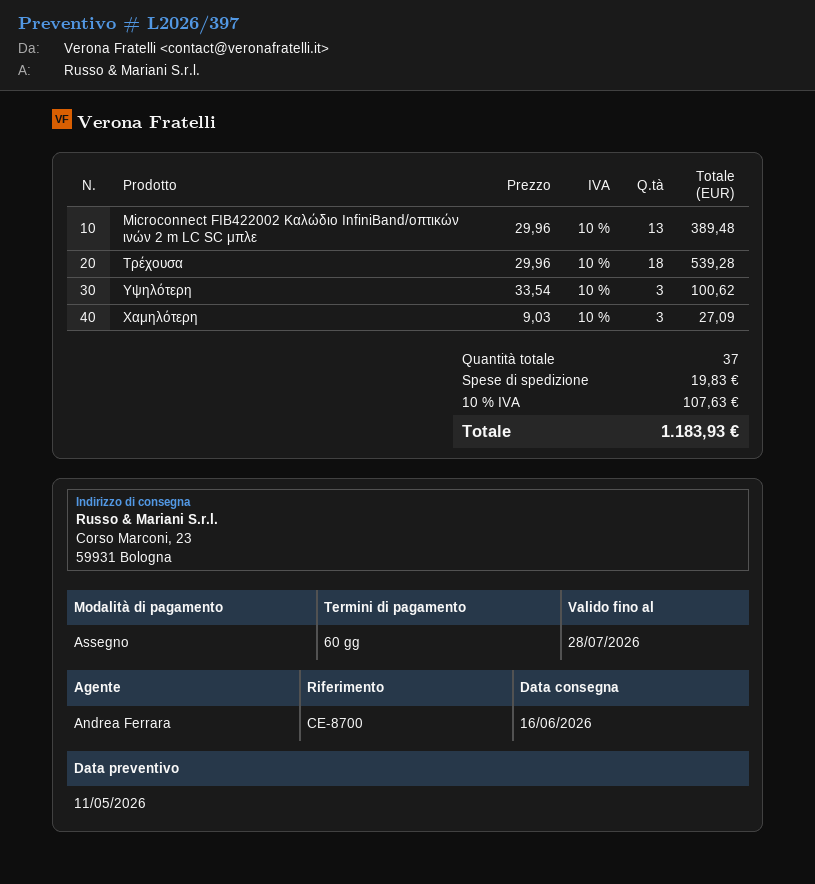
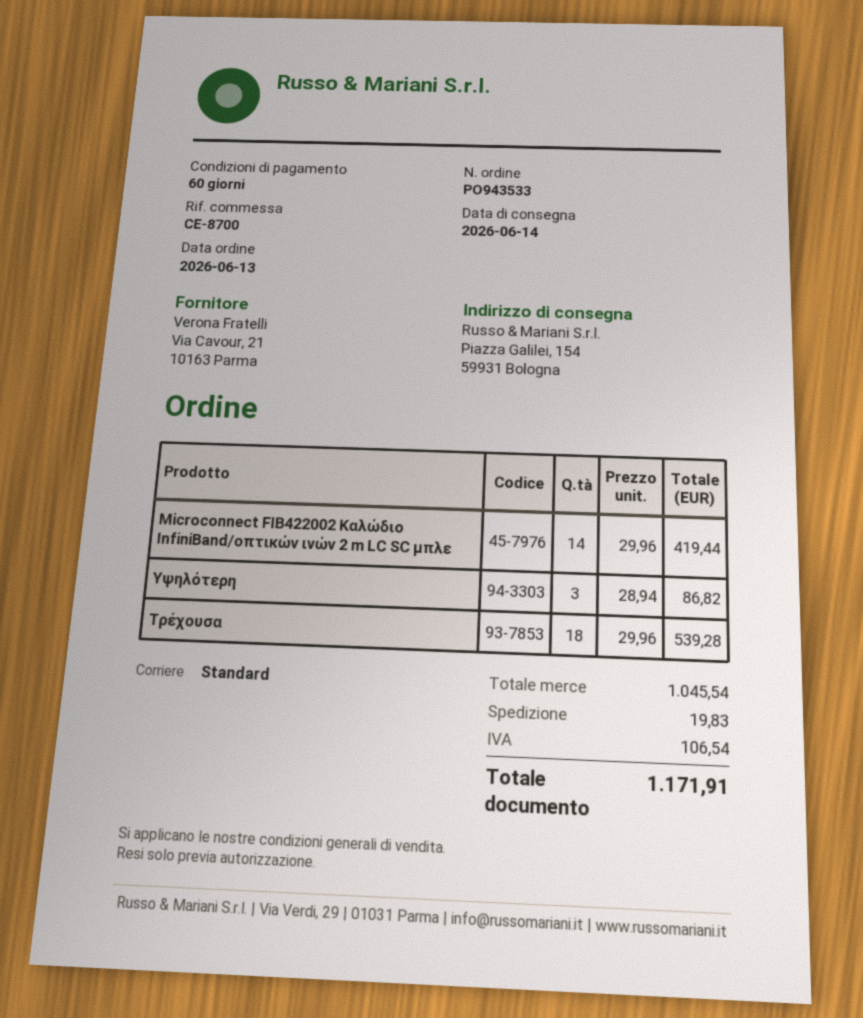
delivery date: 2026-06-16 -> 2026-06-14
ship to: Corso Marconi, 23, 59931 Bologna -> Piazza Galilei, 154, 59931 Bologna
Microconnect FIB422002 Καλώδιο InfiniBand/οπτικών ινών 2 m LC SC μπλε: 13 x 29.96 = 389.48 -> 14 x 29.96 = 419.44
Υψηλότερη: 3 x 33.54 = 100.62 -> 3 x 28.94 = 86.82
Χαμηλότερη: 3 x 9.03 = 27.09 -> none
tax: 107.63 -> 106.54
total: 1183.93 -> 1171.91

